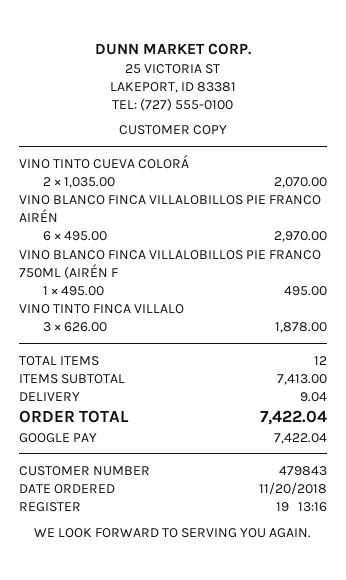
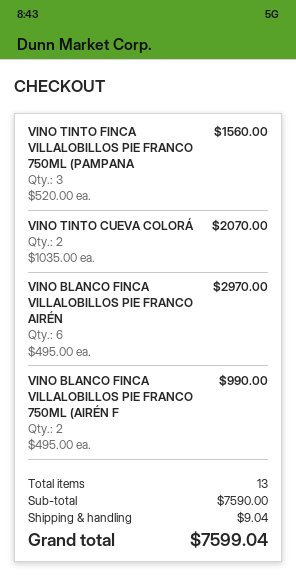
VINO BLANCO FINCA VILLALOBILLOS PIE FRANCO 750ML (AIRÉN F: 1 x 495.00 = 495.00 -> 2 x 495.00 = 990.00
VINO TINTO FINCA VILLALO: 3 x 626.00 = 1878.00 -> 3 x 520.00 = 1560.00
total quantity: 12 -> 13
subtotal: 7413.00 -> 7590.00
total: 7422.04 -> 7599.04

